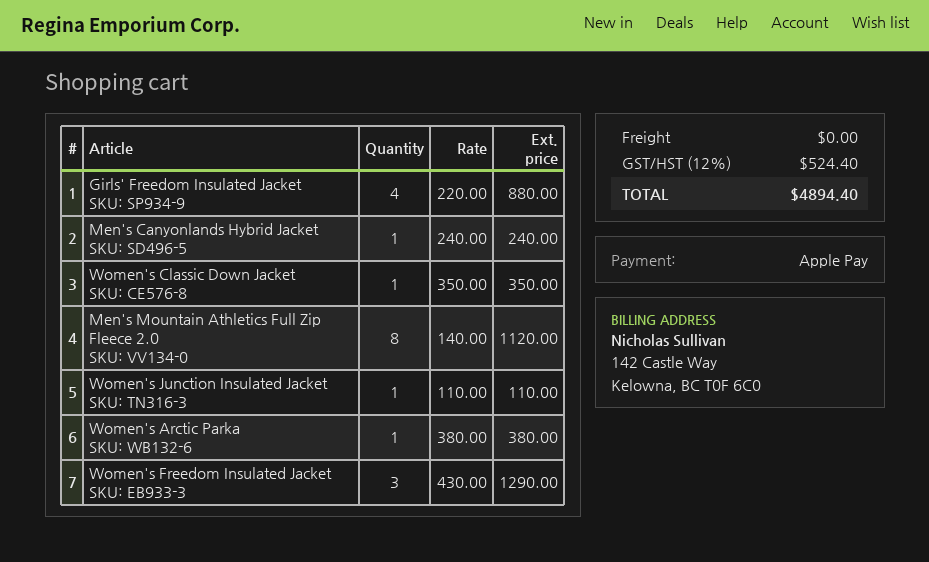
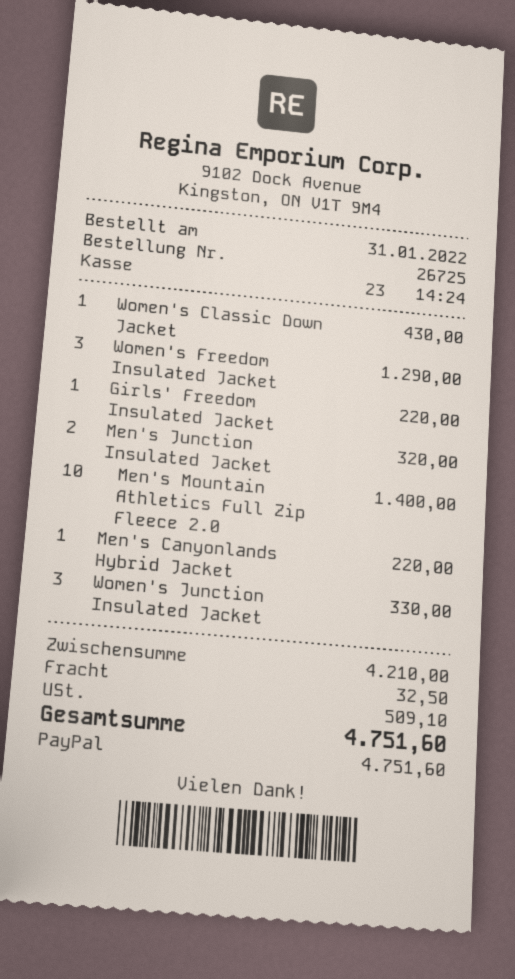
payment method: Apple Pay -> PayPal
Girls' Freedom Insulated Jacket: 4 for 880.00 -> 1 for 220.00
Men's Canyonlands Hybrid Jacket: 1 for 240.00 -> 1 for 220.00
Women's Classic Down Jacket: 1 for 350.00 -> 1 for 430.00
Men's Mountain Athletics Full Zip Fleece 2.0: 8 for 1120.00 -> 10 for 1400.00
Women's Junction Insulated Jacket: 1 for 110.00 -> 3 for 330.00
Women's Arctic Parka: 1 for 380.00 -> none
Men's Junction Insulated Jacket: none -> 2 for 320.00
shipping: 0.00 -> 32.50
tax: 524.40 -> 509.10
total: 4894.40 -> 4751.60

